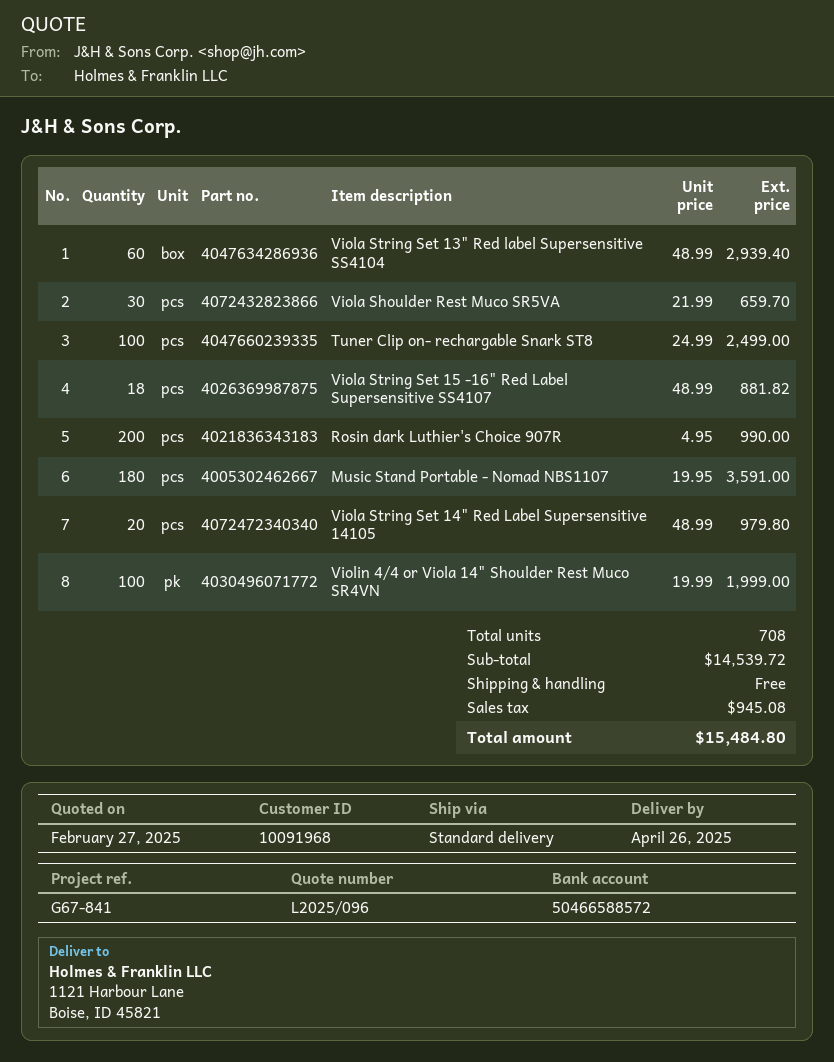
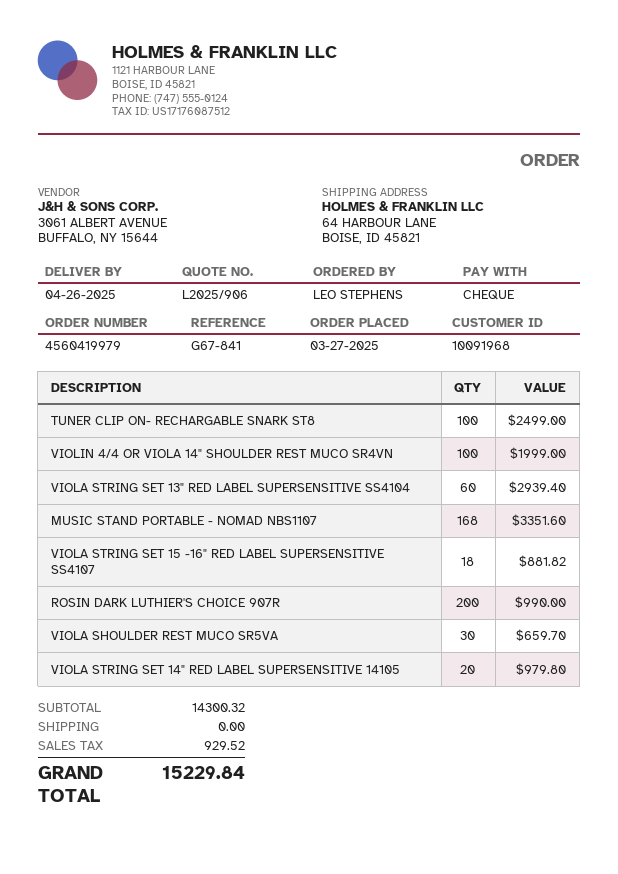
quote number: L2025/096 -> L2025/906
ship to: 1121 Harbour Lane, Boise, ID 45821 -> 64 HARBOUR LANE, BOISE, ID 45821
Music Stand Portable - Nomad NBS1107: 180 for 3591.00 -> 168 for 3351.60
subtotal: 14539.72 -> 14300.32
tax: 945.08 -> 929.52
total: 15484.80 -> 15229.84

